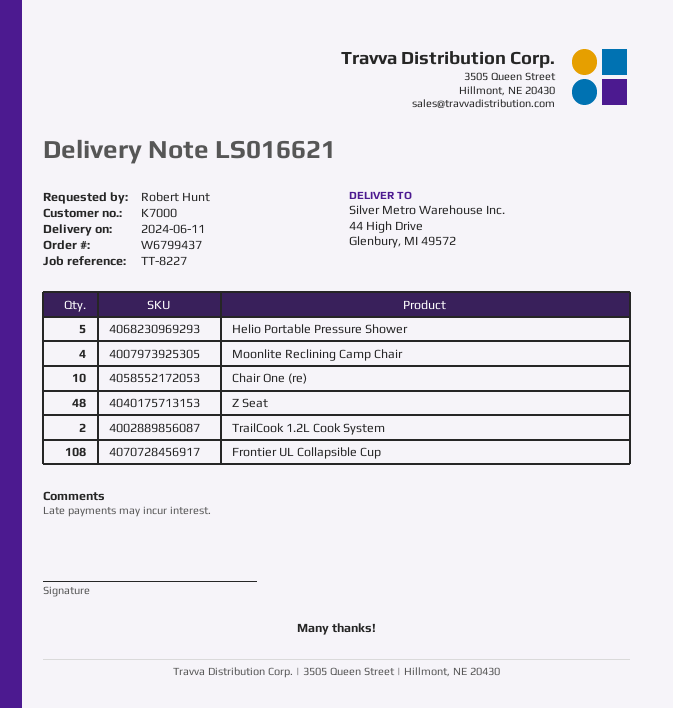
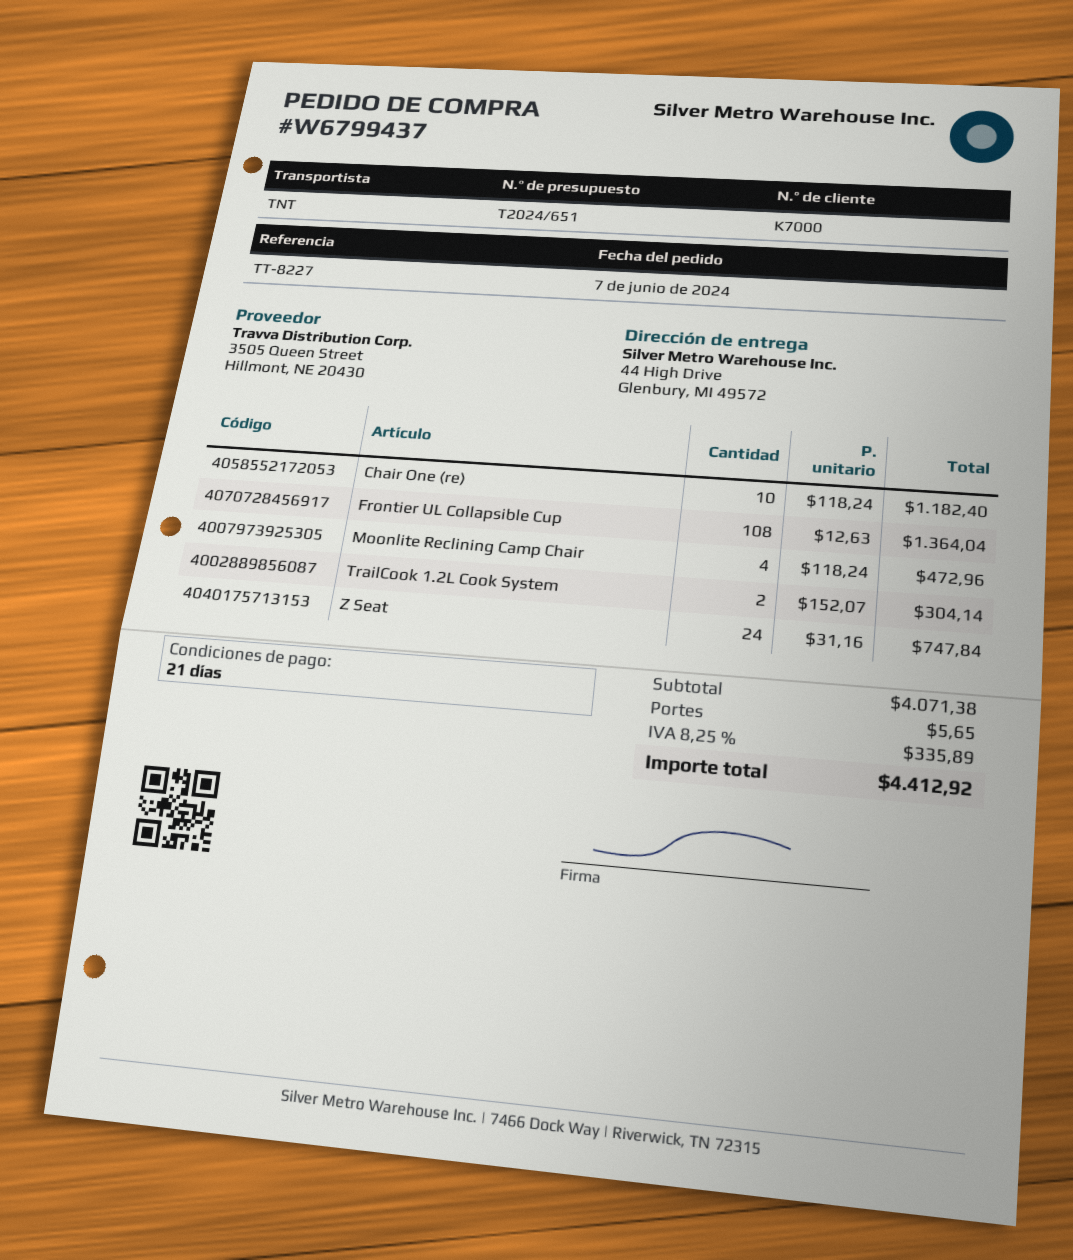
Helio Portable Pressure Shower: 5 -> none
Z Seat: 48 -> 24

